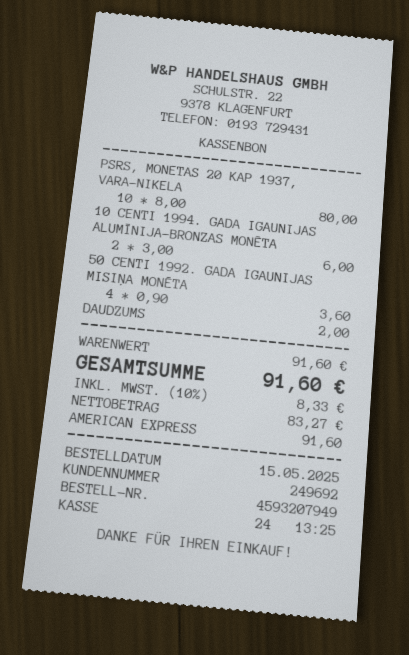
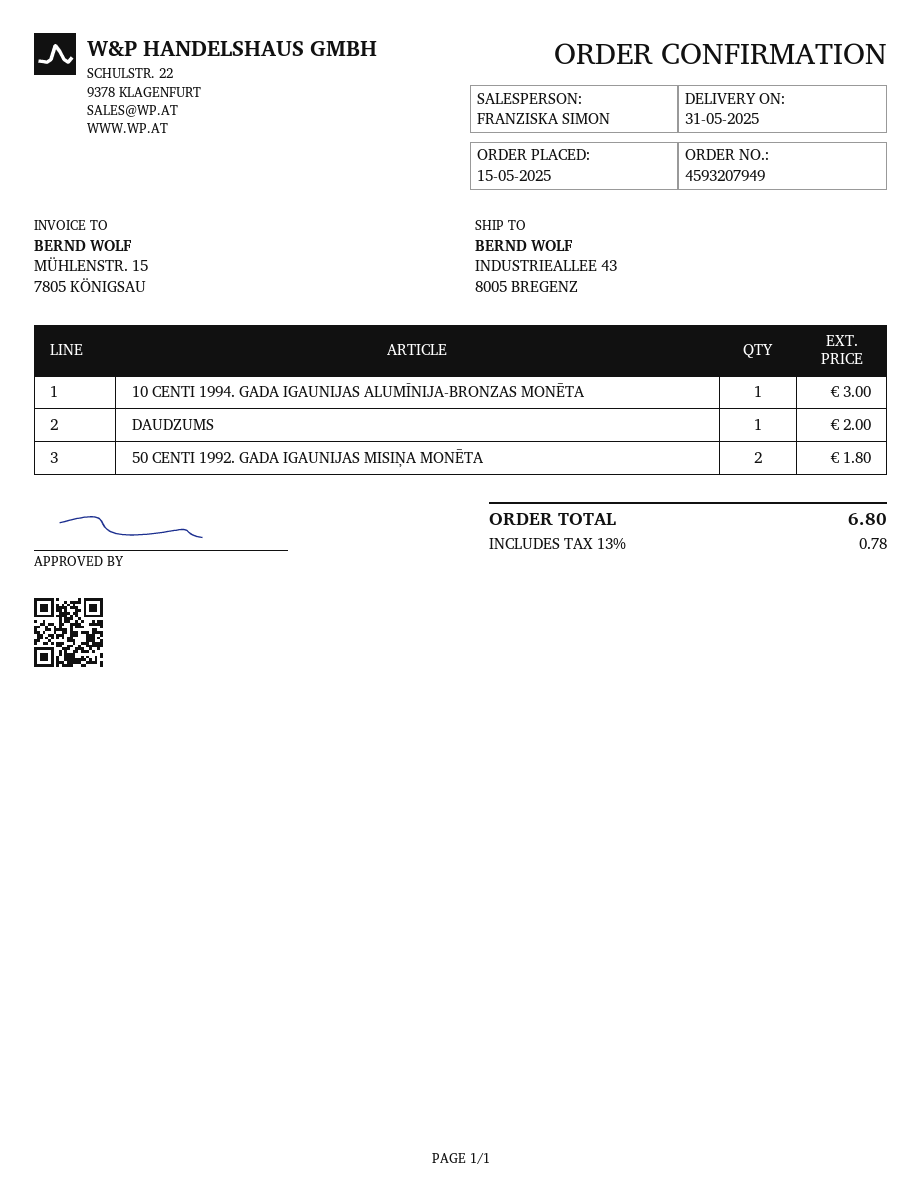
PSRS, MONETAS 20 KAP 1937, VARA-NIKELA: 10 for 80.00 -> none
10 CENTI 1994. GADA IGAUNIJAS ALUMĪNIJA-BRONZAS MONĒTA: 2 for 6.00 -> 1 for 3.00
50 CENTI 1992. GADA IGAUNIJAS MISIŅA MONĒTA: 4 for 3.60 -> 2 for 1.80
tax: 10% = 8.33 -> 13% = 0.78
total: 91.60 -> 6.80

